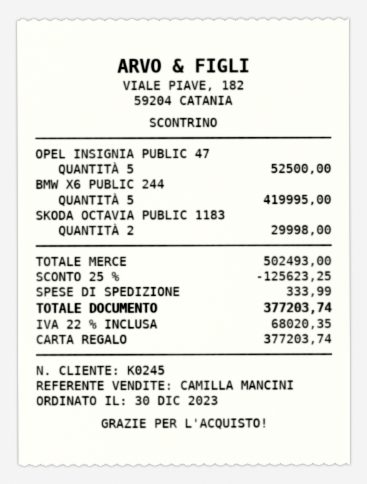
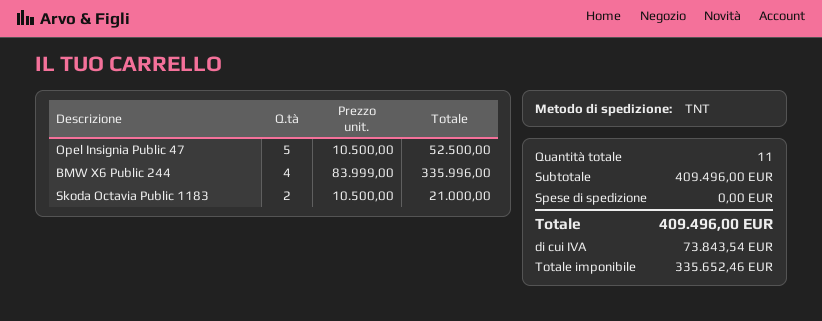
BMW X6 PUBLIC 244: 5 for 419995.00 -> 4 for 335996.00
SKODA OCTAVIA PUBLIC 1183: 2 for 29998.00 -> 2 for 21000.00
subtotal: 502493.00 -> 409496.00
discount: 25% = 125623.25 -> none
shipping: 333.99 -> 0.00
tax: 68020.35 -> 73843.54
total: 377203.74 -> 409496.00

